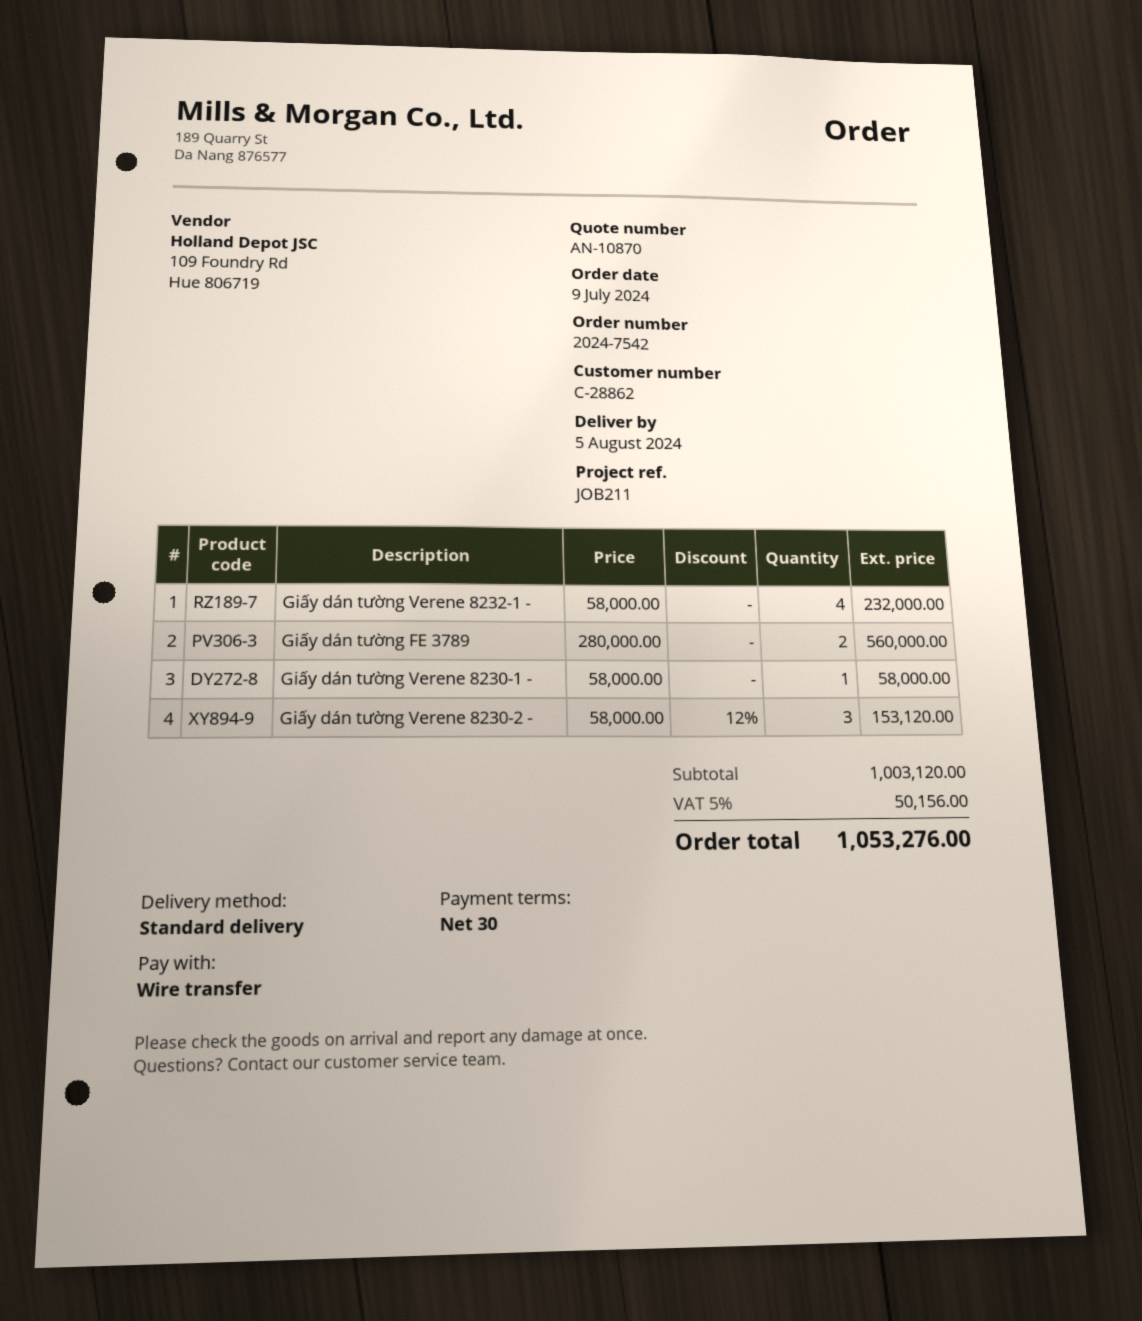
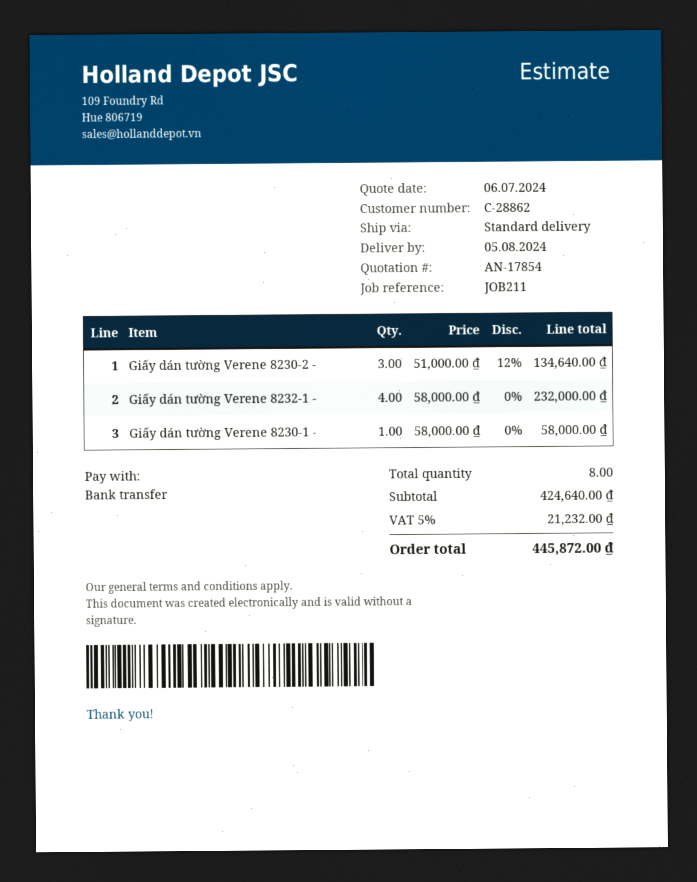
quote number: AN-10870 -> AN-17854
Giấy dán tường FE 3789: 2 x 280000.00 = 560000.00 -> none
Giấy dán tường Verene 8230-2 -: 3 x 58000.00 - 12% = 153120.00 -> 3 x 51000.00 - 12% = 134640.00
subtotal: 1003120.00 -> 424640.00
tax: 5% = 50156.00 -> 5% = 21232.00
total: 1053276.00 -> 445872.00

